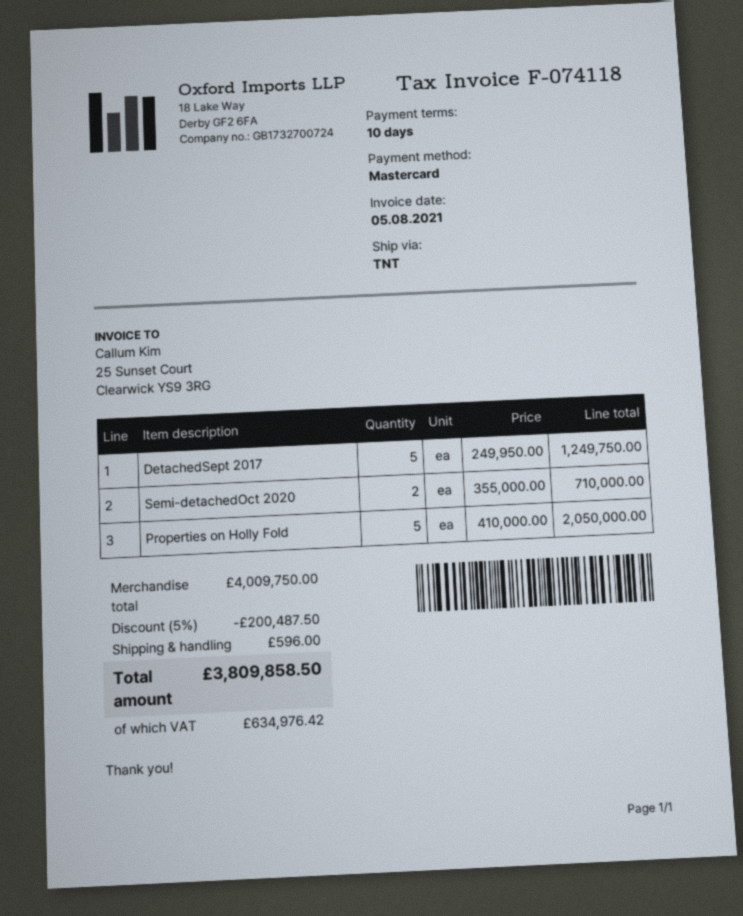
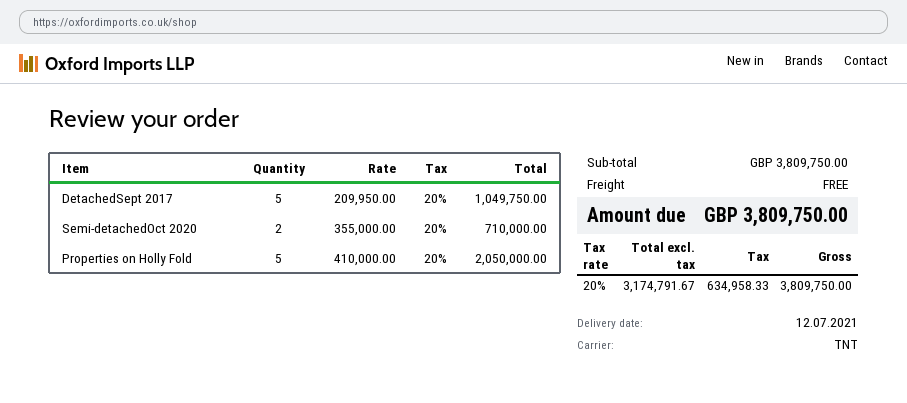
DetachedSept 2017: 5 x 249950.00 = 1249750.00 -> 5 x 209950.00 = 1049750.00
subtotal: 4009750.00 -> 3809750.00
discount: 5% = 200487.50 -> none
shipping: 596.00 -> 0.00
tax: 634976.42 -> 634958.33
total: 3809858.50 -> 3809750.00

